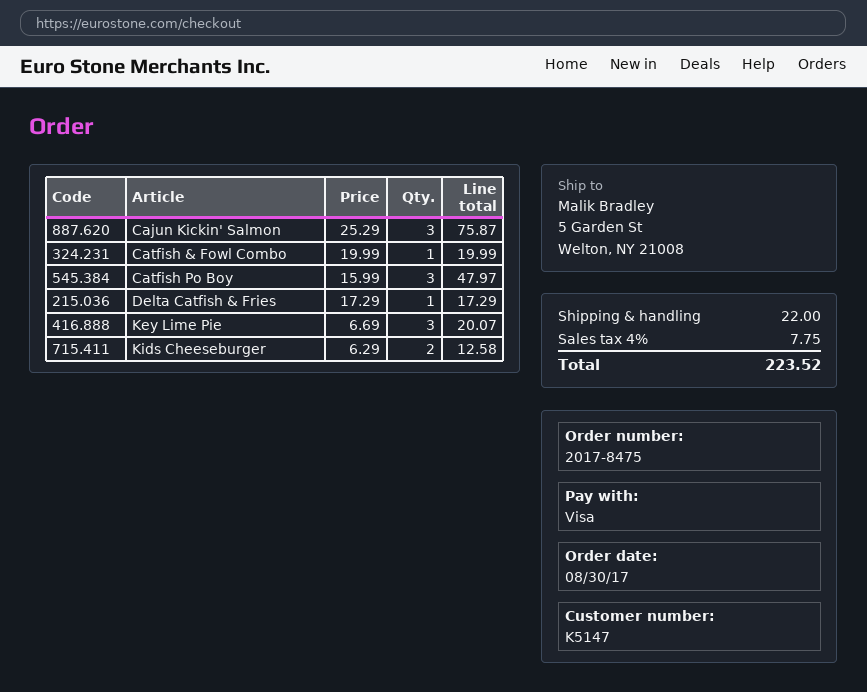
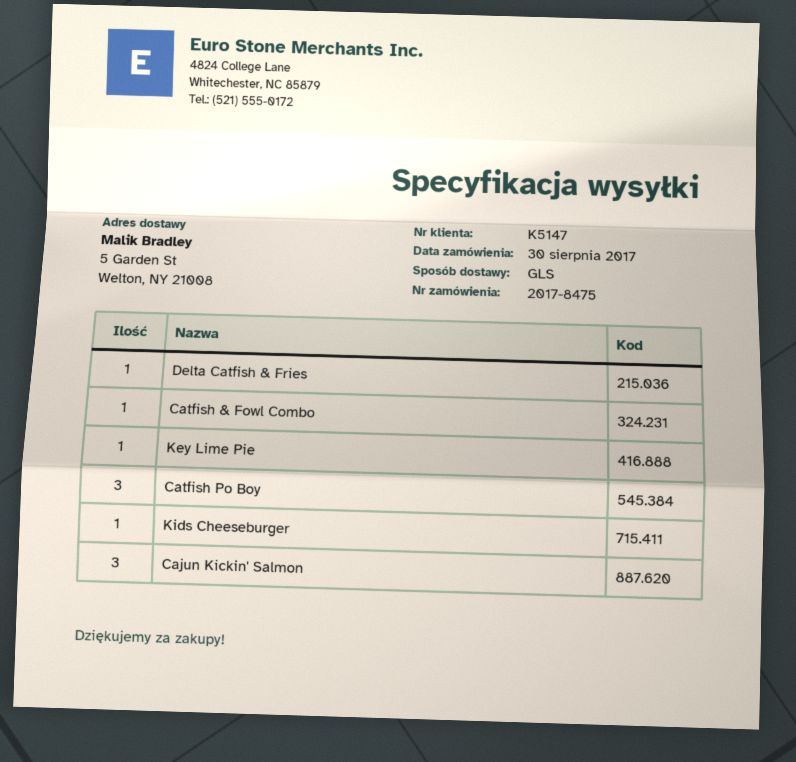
Key Lime Pie: 3 -> 1
Kids Cheeseburger: 2 -> 1

